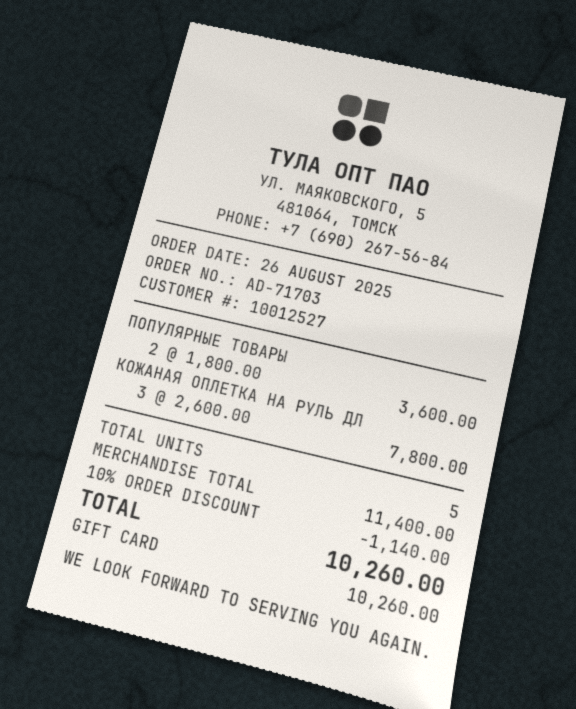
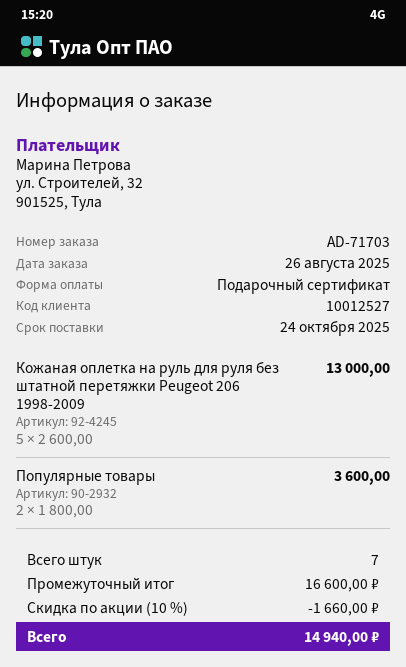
КОЖАНАЯ ОПЛЕТКА НА РУЛЬ ДЛ: 3 x 2600.00 = 7800.00 -> 5 x 2600.00 = 13000.00
total quantity: 5 -> 7
subtotal: 11400.00 -> 16600.00
discount: 10% = 1140.00 -> 10% = 1660.00
total: 10260.00 -> 14940.00

